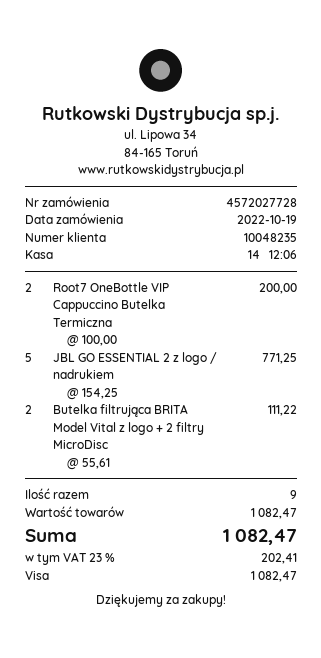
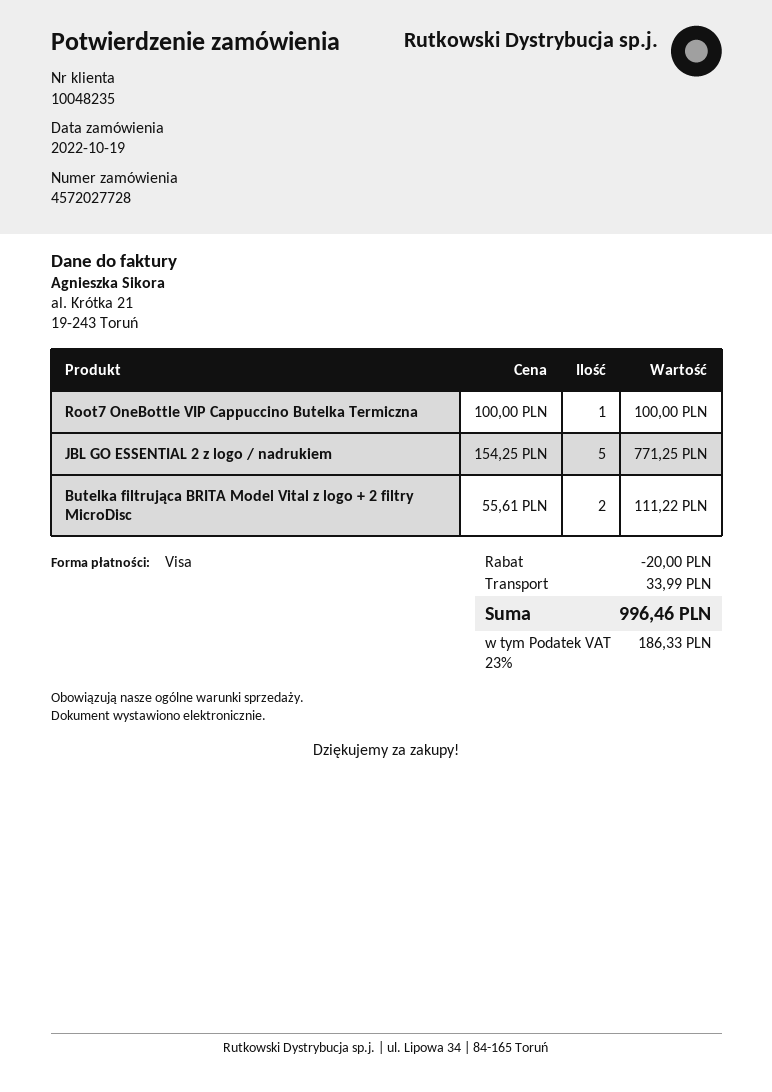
Root7 OneBottle VIP Cappuccino Butelka Termiczna: 2 x 100.00 = 200.00 -> 1 x 100.00 = 100.00
discount: none -> 20.00
shipping: none -> 33.99
tax: 23% = 202.41 -> 23% = 186.33
total: 1082.47 -> 996.46

